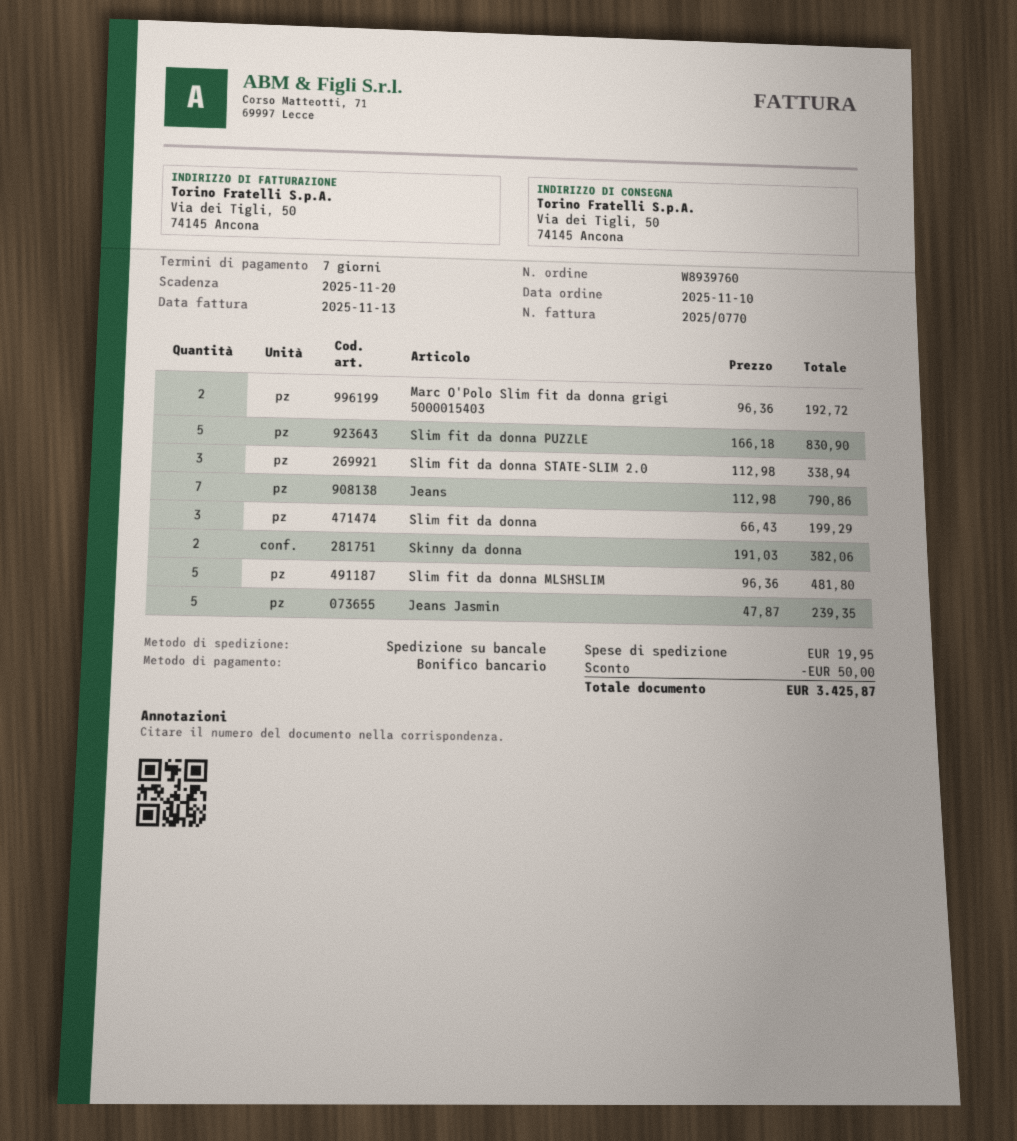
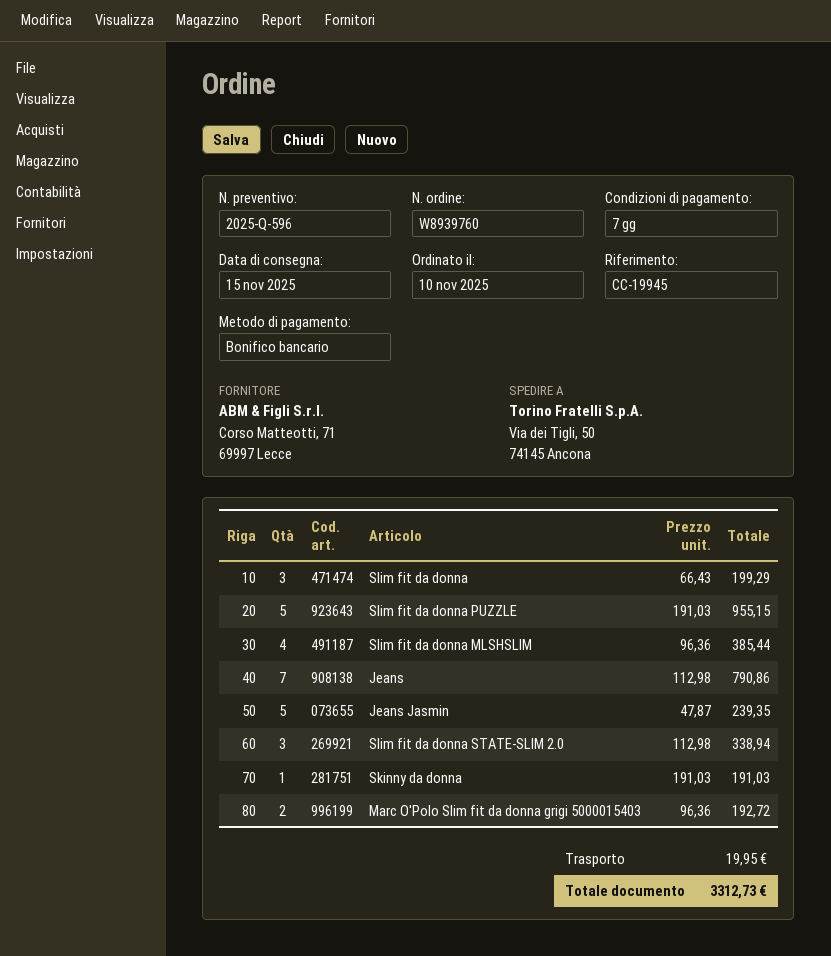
Slim fit da donna PUZZLE: 5 x 166.18 = 830.90 -> 5 x 191.03 = 955.15
Skinny da donna: 2 x 191.03 = 382.06 -> 1 x 191.03 = 191.03
Slim fit da donna MLSHSLIM: 5 x 96.36 = 481.80 -> 4 x 96.36 = 385.44
discount: 50.00 -> none
total: 3425.87 -> 3312.73

